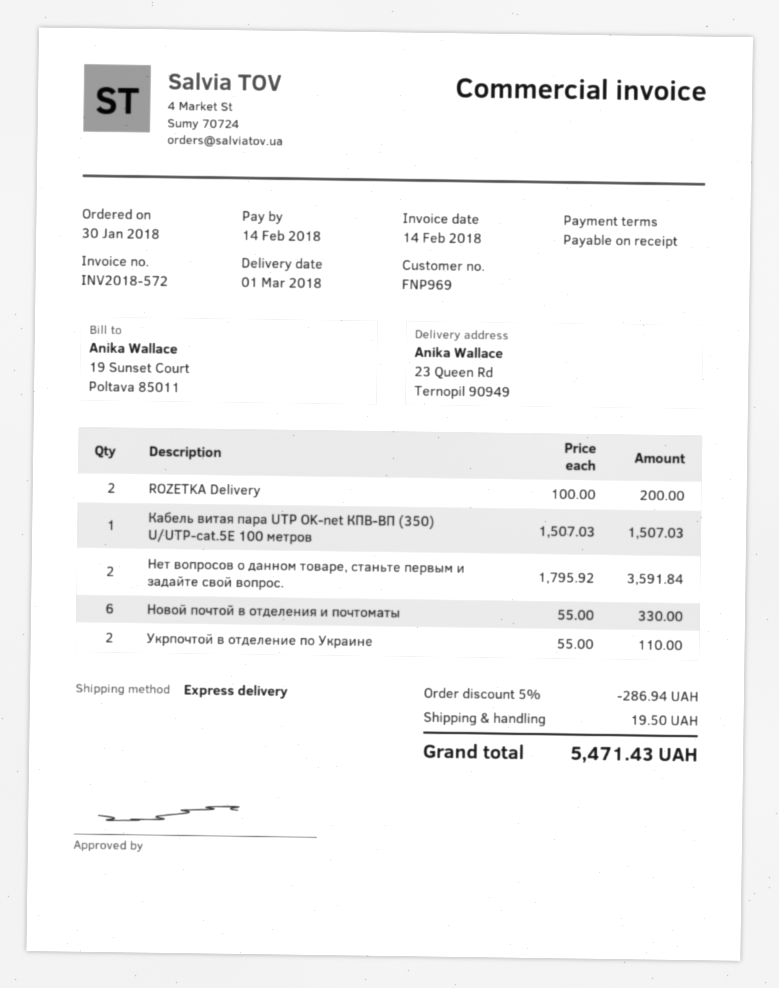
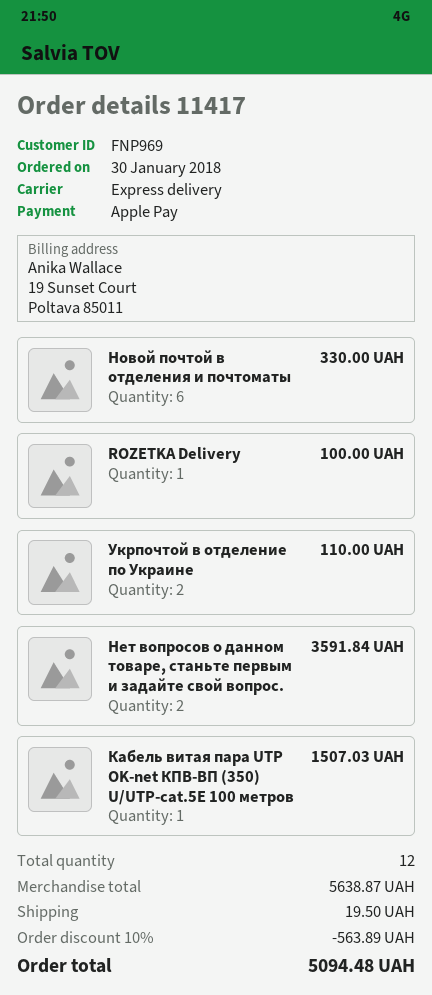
ROZETKA Delivery: 2 for 200.00 -> 1 for 100.00
discount: 5% = 286.94 -> 10% = 563.89
total: 5471.43 -> 5094.48

